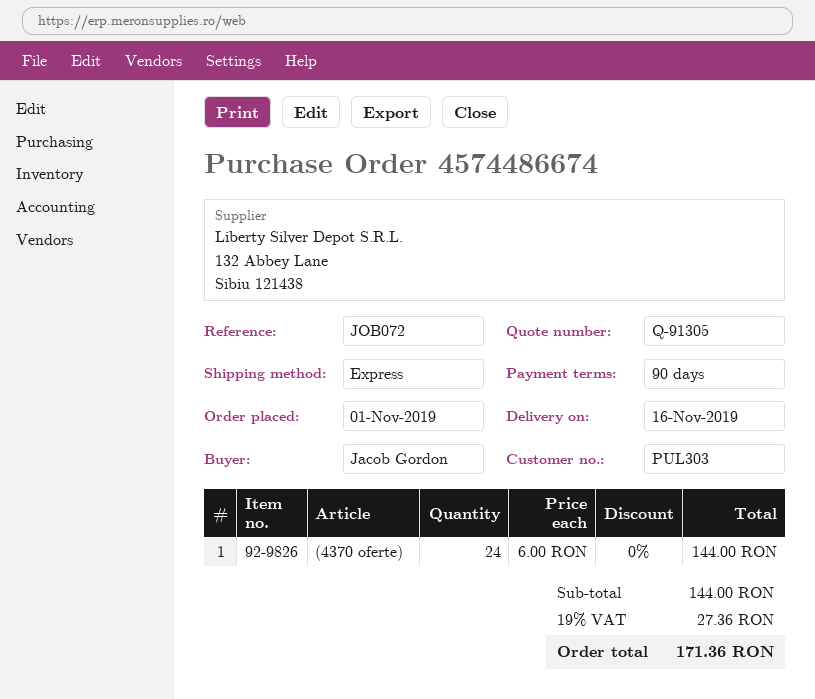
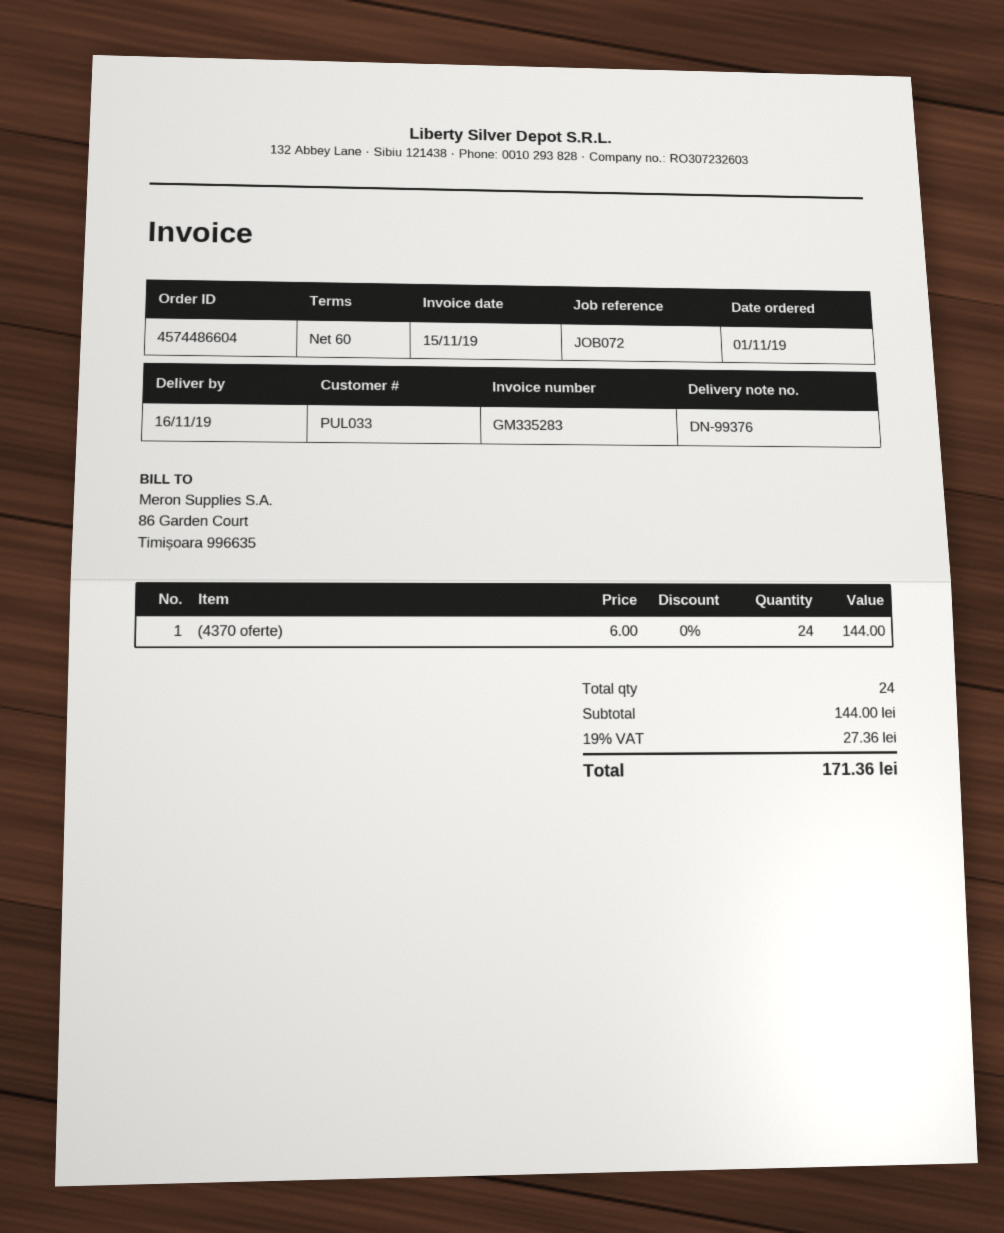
order number: 4574486674 -> 4574486604
payment terms: 90 days -> 60 days
customer number: PUL303 -> PUL033

